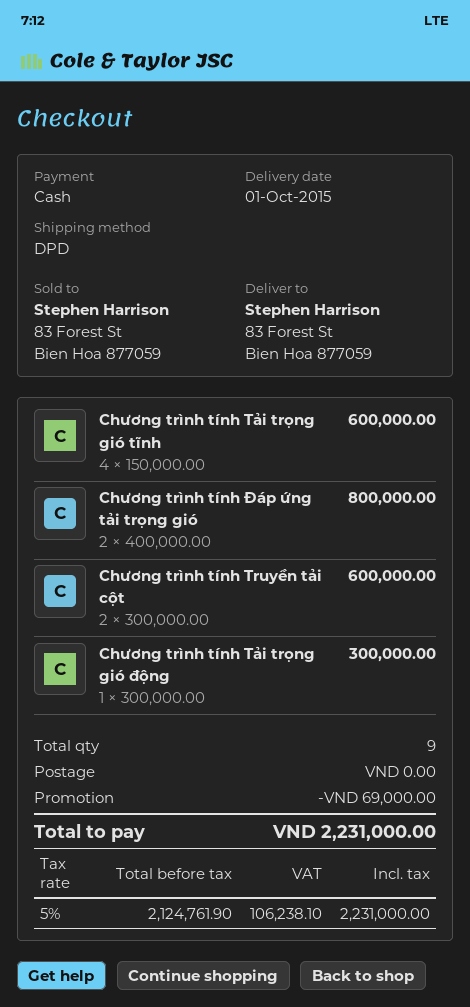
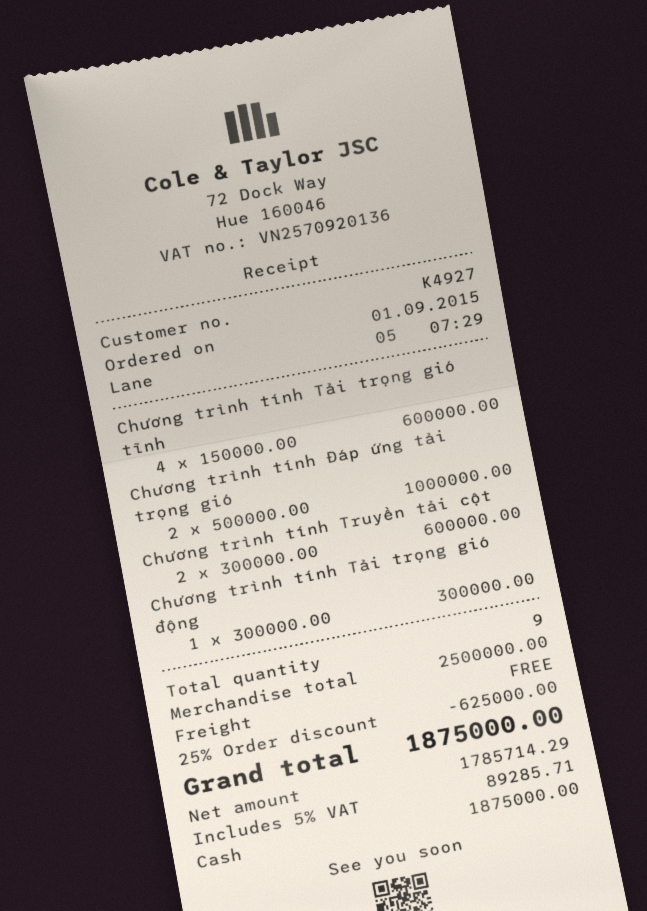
Chương trình tính Đáp ứng tải trọng gió: 2 x 400000.00 = 800000.00 -> 2 x 500000.00 = 1000000.00
discount: 69000.00 -> 625000.00
net: 2124761.90 -> 1785714.29
tax: 5% = 106238.10 -> 5% = 89285.71
total: 2231000.00 -> 1875000.00

